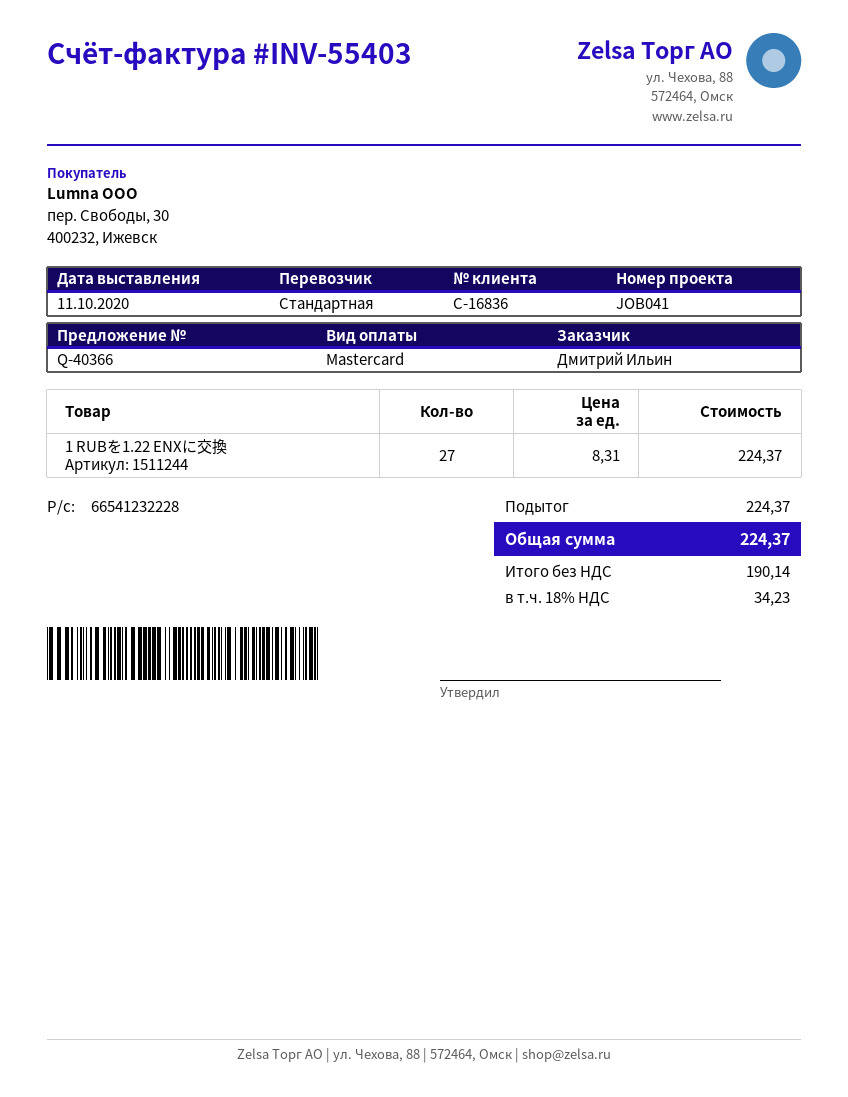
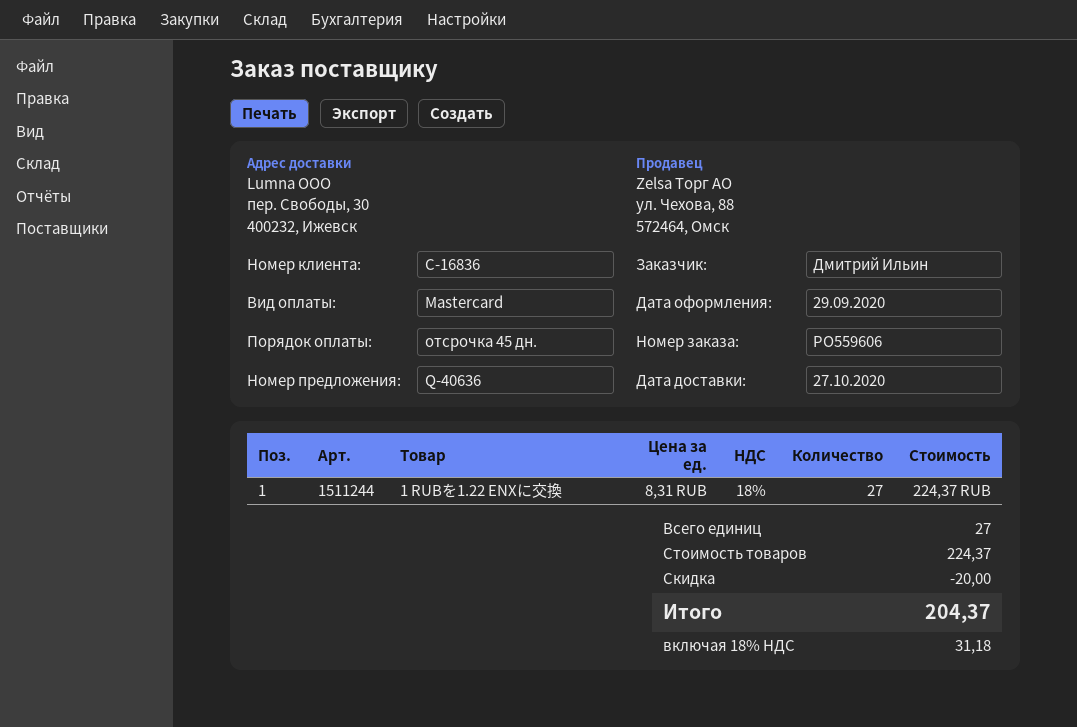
quote number: Q-40366 -> Q-40636
discount: none -> 20.00
tax: 18% = 34.23 -> 18% = 31.18
total: 224.37 -> 204.37

